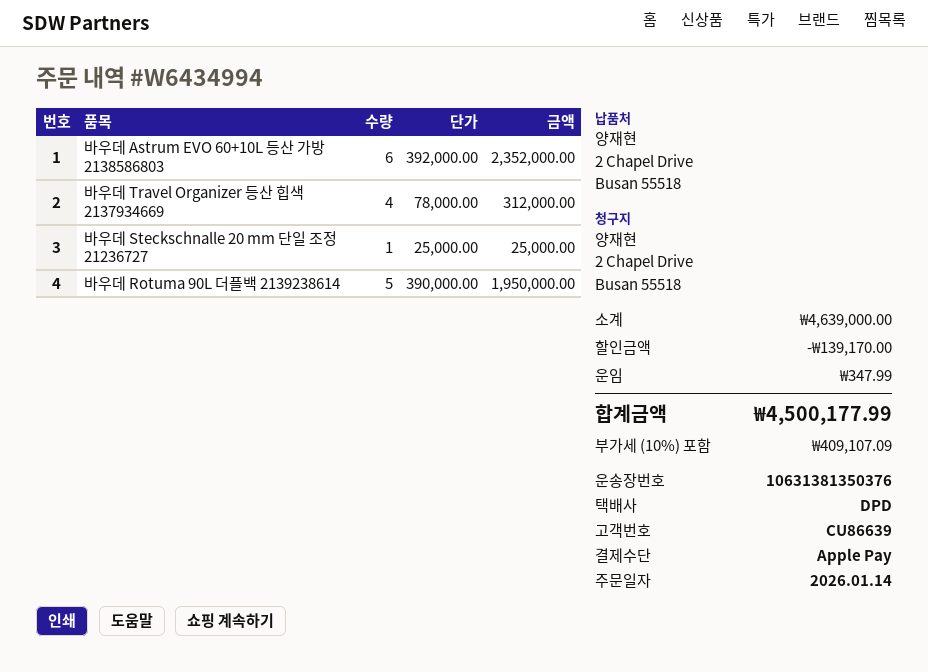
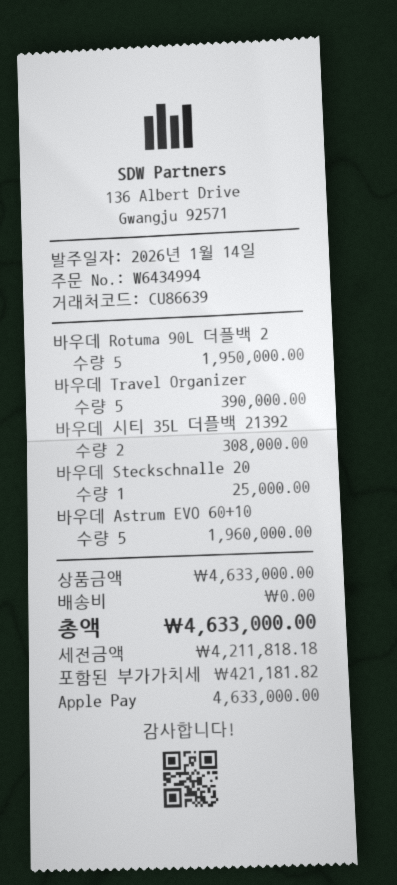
바우데 Astrum EVO 60+10L 등산 가방 2138586803: 6 for 2352000.00 -> 5 for 1960000.00
바우데 Travel Organizer 등산 힙색 2137934669: 4 for 312000.00 -> 5 for 390000.00
바우데 시티 35L 더플백 21392: none -> 2 for 308000.00
subtotal: 4639000.00 -> 4633000.00
discount: 139170.00 -> none
shipping: 347.99 -> 0.00
tax: 409107.09 -> 421181.82
total: 4500177.99 -> 4633000.00

